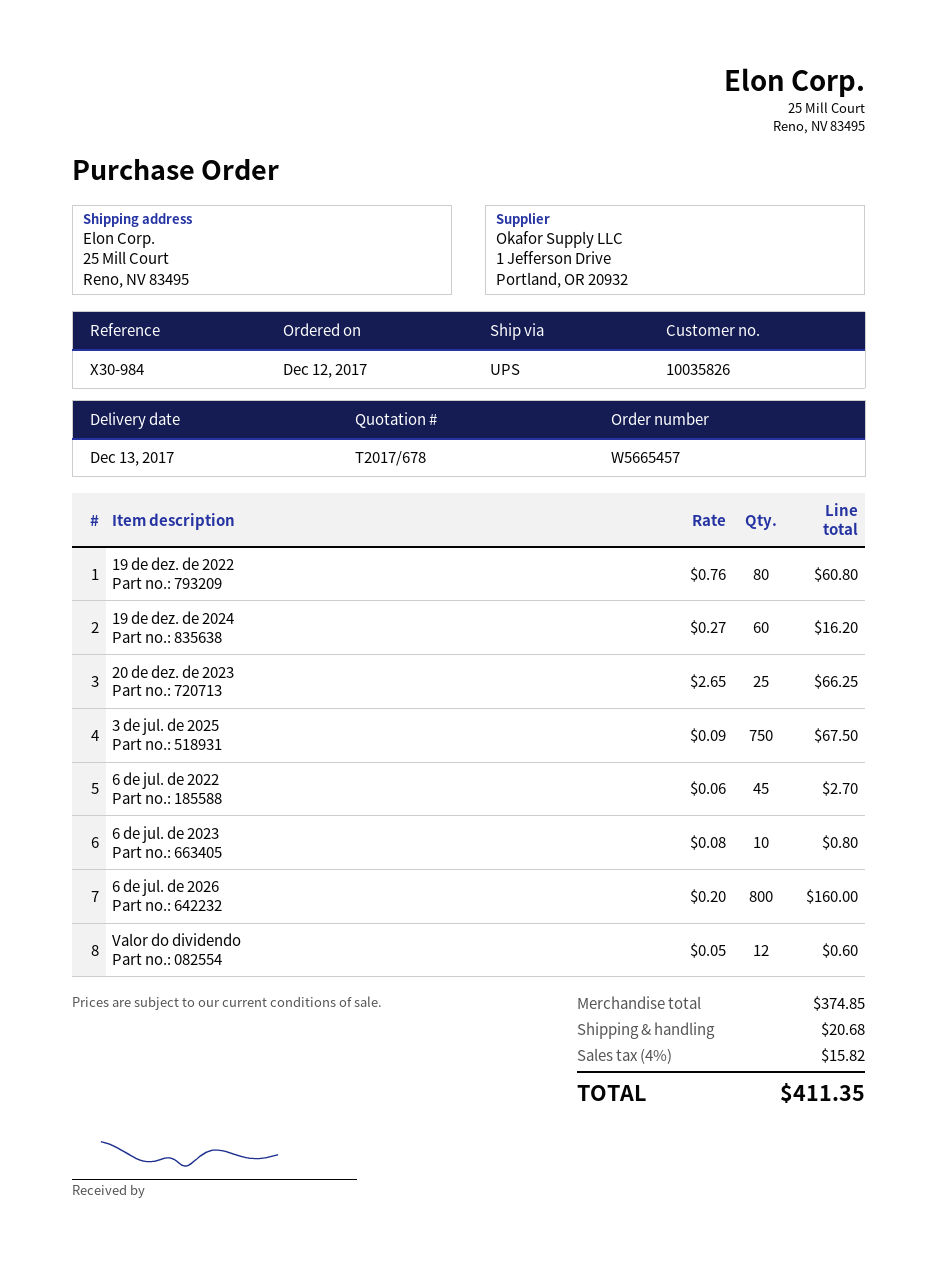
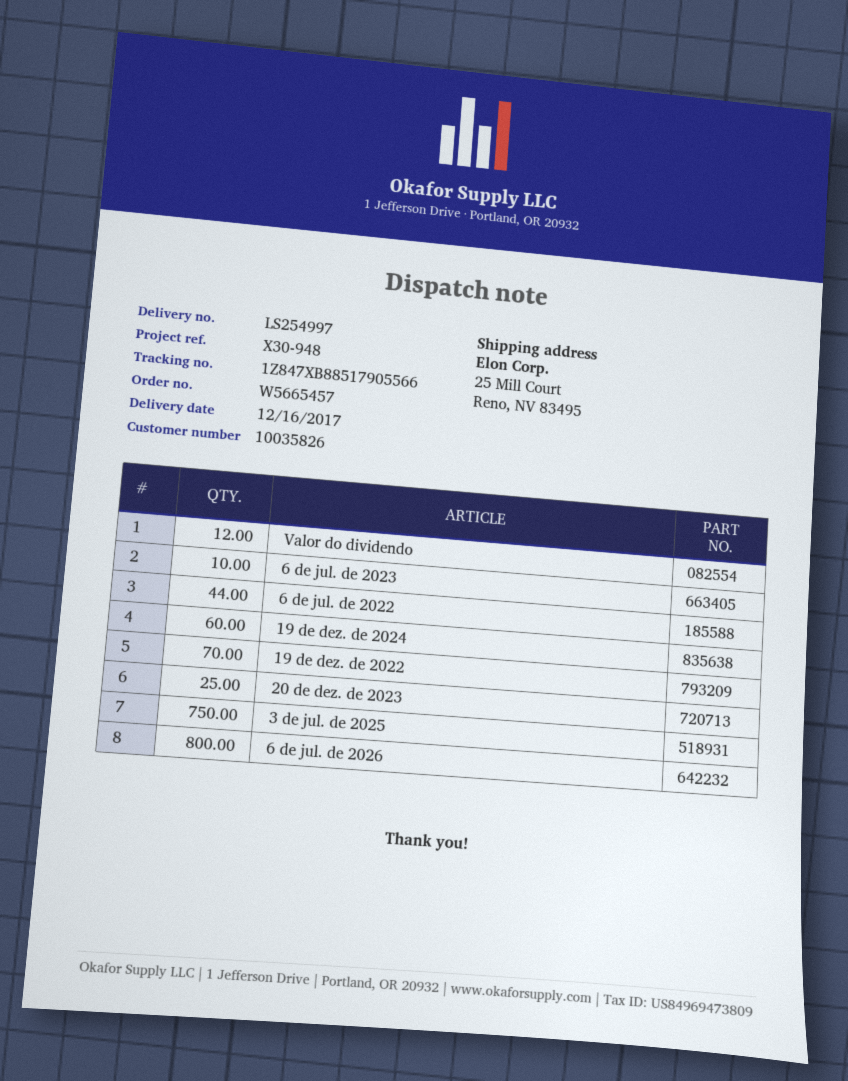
delivery date: 2017-12-13 -> 2017-12-16
reference: X30-984 -> X30-948
19 de dez. de 2022: 80 -> 70
6 de jul. de 2022: 45 -> 44

